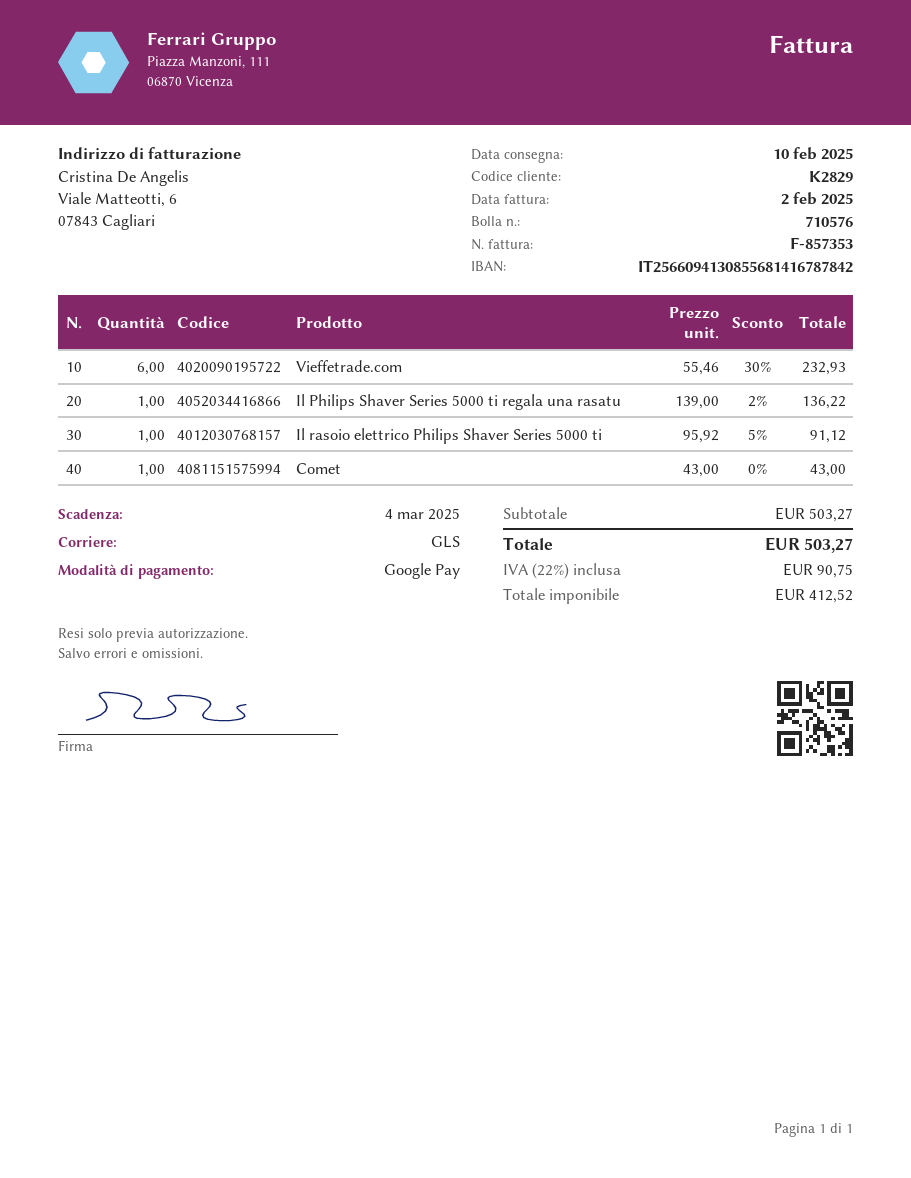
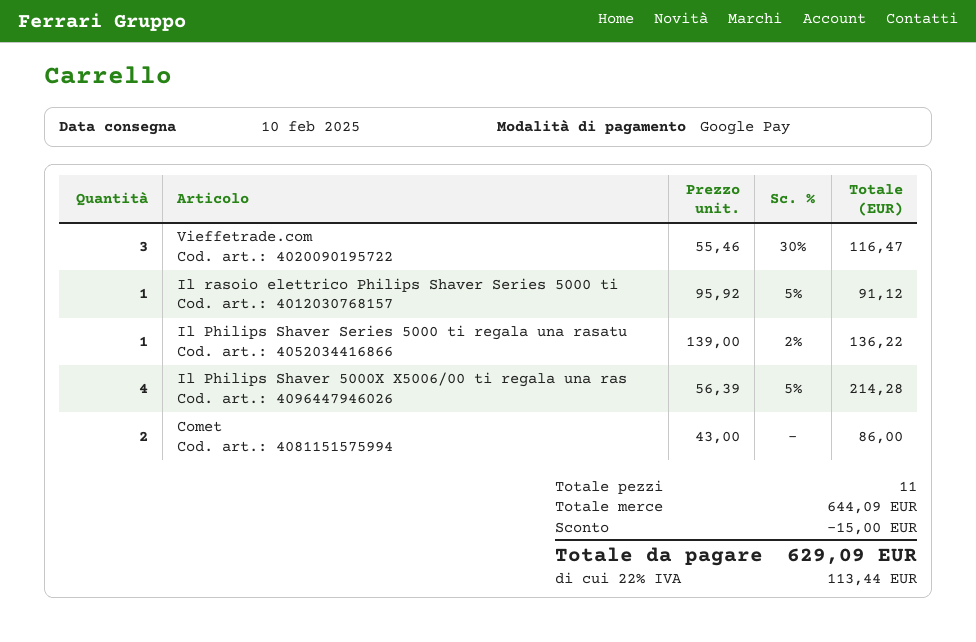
Vieffetrade.com: 6 x 55.46 - 30% = 232.93 -> 3 x 55.46 - 30% = 116.47
Comet: 1 x 43.00 = 43.00 -> 2 x 43.00 = 86.00
Il Philips Shaver 5000X X5006/00 ti regala una ras: none -> 4 x 56.39 - 5% = 214.28
subtotal: 503.27 -> 644.09
discount: none -> 15.00
tax: 22% = 90.75 -> 22% = 113.44
total: 503.27 -> 629.09

